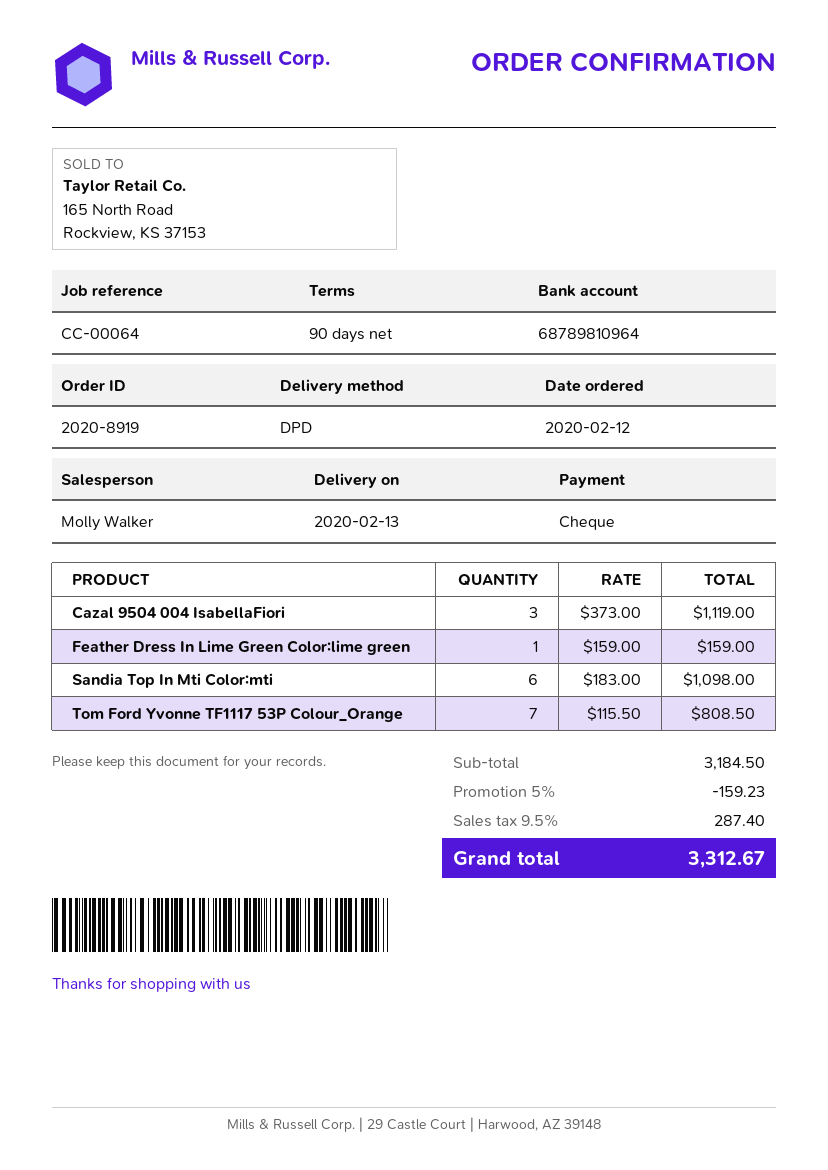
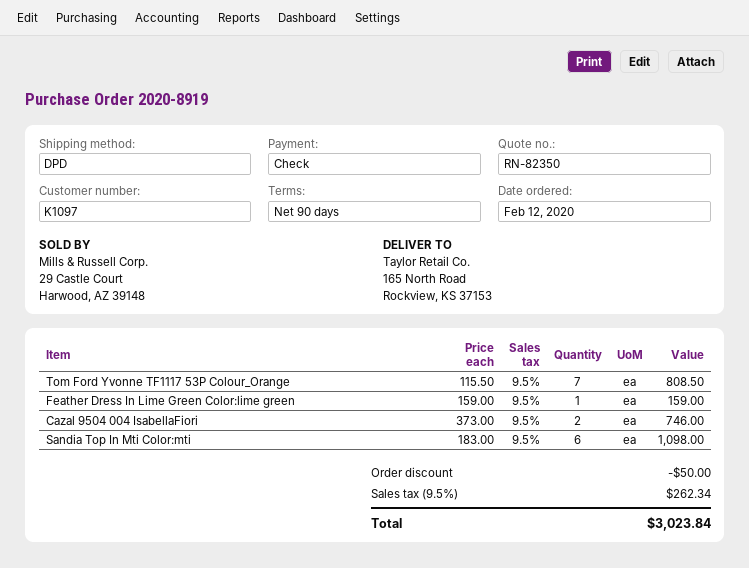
Cazal 9504 004 IsabellaFiori: 3 x 373.00 = 1119.00 -> 2 x 373.00 = 746.00
discount: 159.23 -> 50.00
tax: 9.5% = 287.40 -> 9.5% = 262.34
total: 3312.67 -> 3023.84

